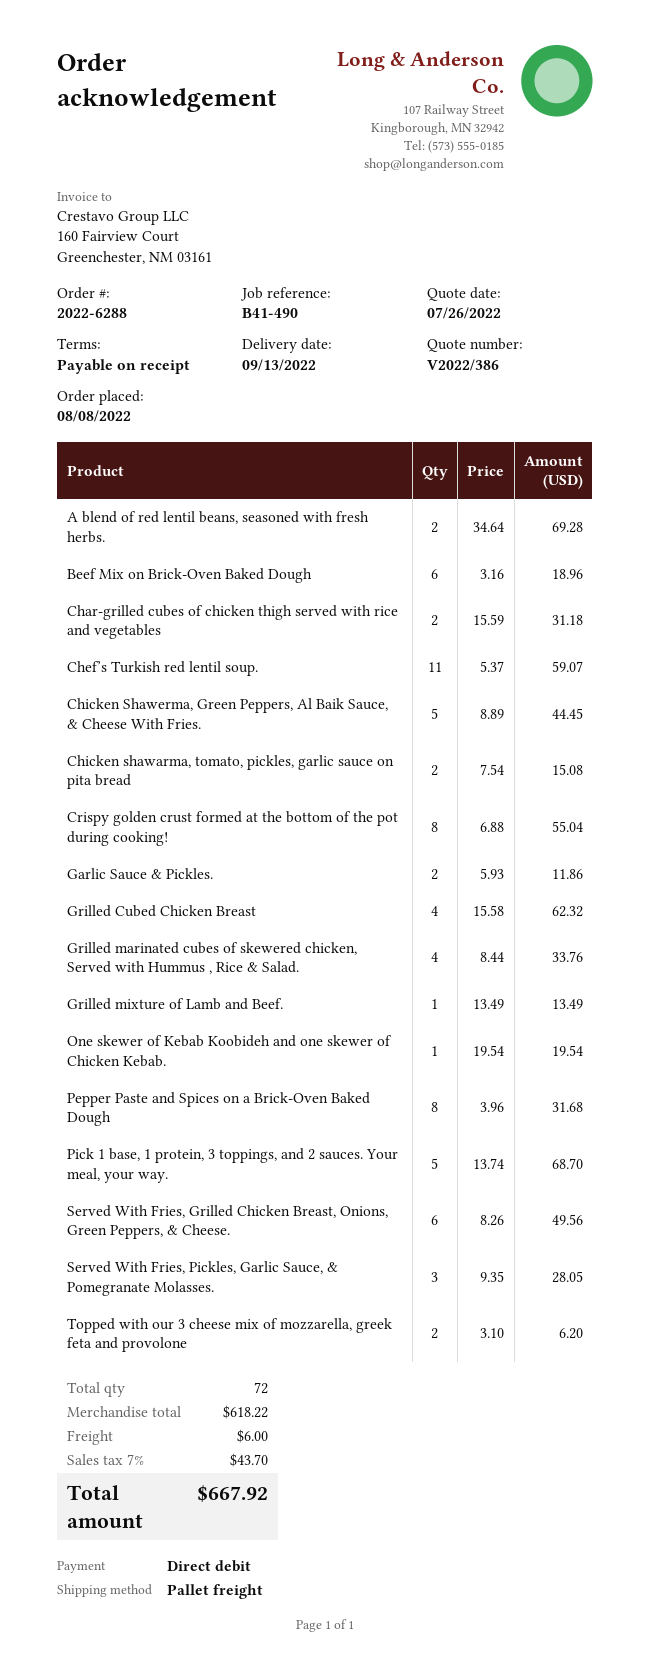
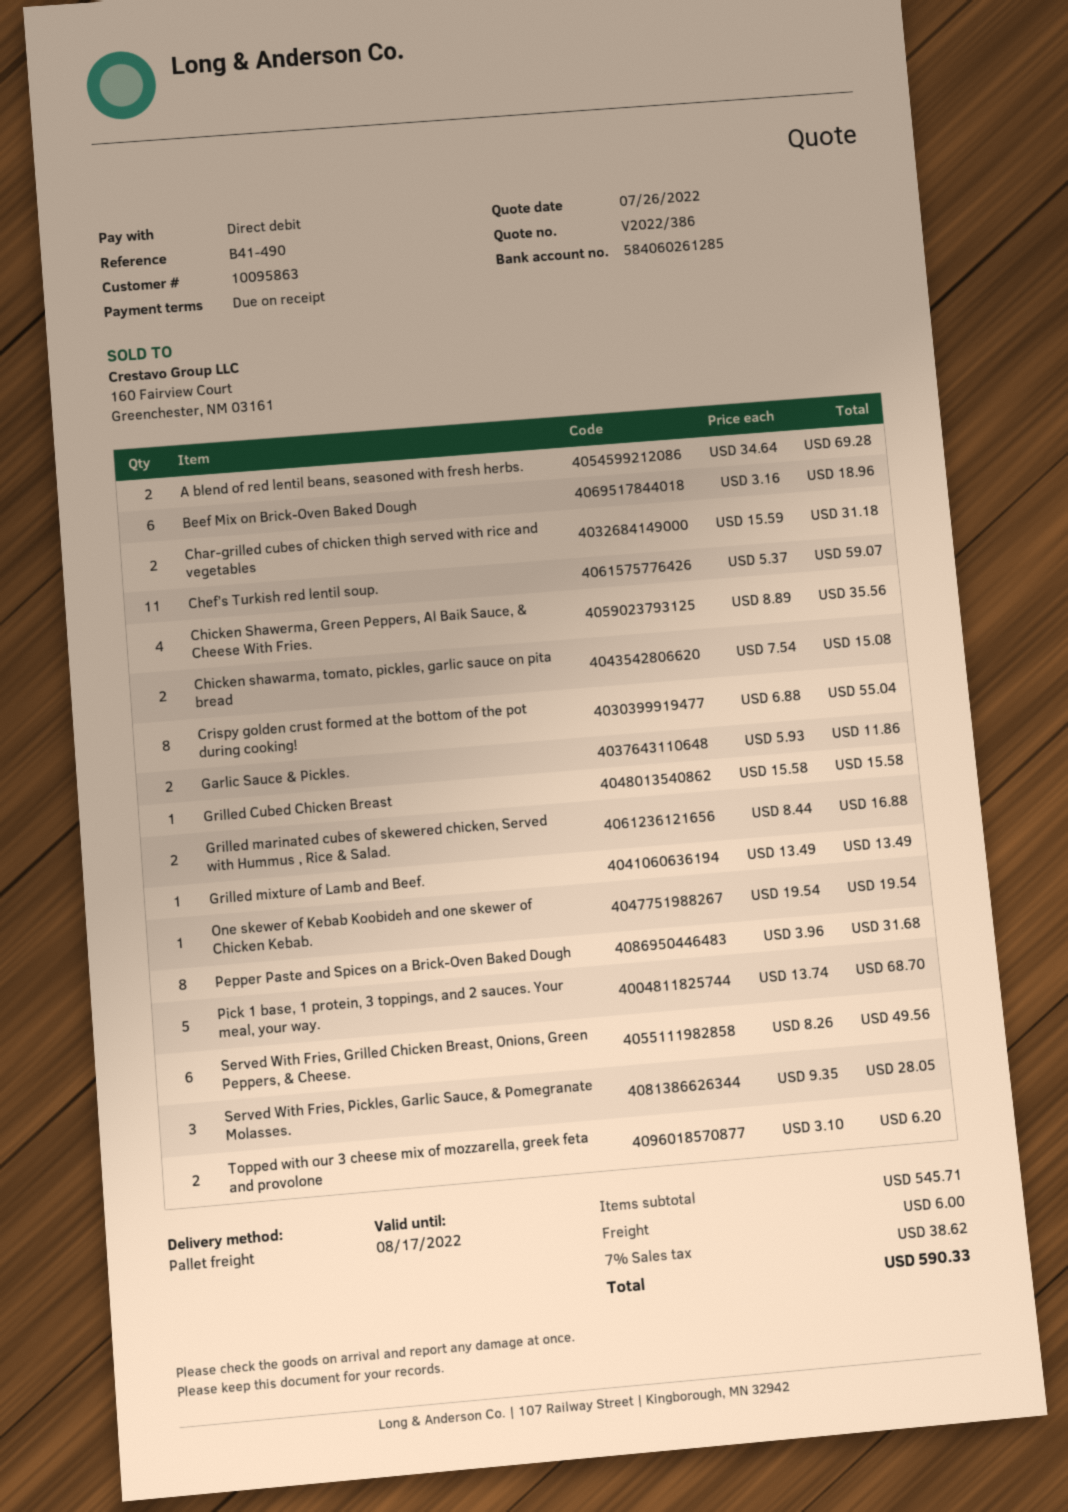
Chicken Shawerma, Green Peppers, Al Baik Sauce, & Cheese With Fries.: 5 x 8.89 = 44.45 -> 4 x 8.89 = 35.56
Grilled Cubed Chicken Breast: 4 x 15.58 = 62.32 -> 1 x 15.58 = 15.58
Grilled marinated cubes of skewered chicken, Served with Hummus , Rice & Salad.: 4 x 8.44 = 33.76 -> 2 x 8.44 = 16.88
subtotal: 618.22 -> 545.71
tax: 7% = 43.70 -> 7% = 38.62
total: 667.92 -> 590.33

